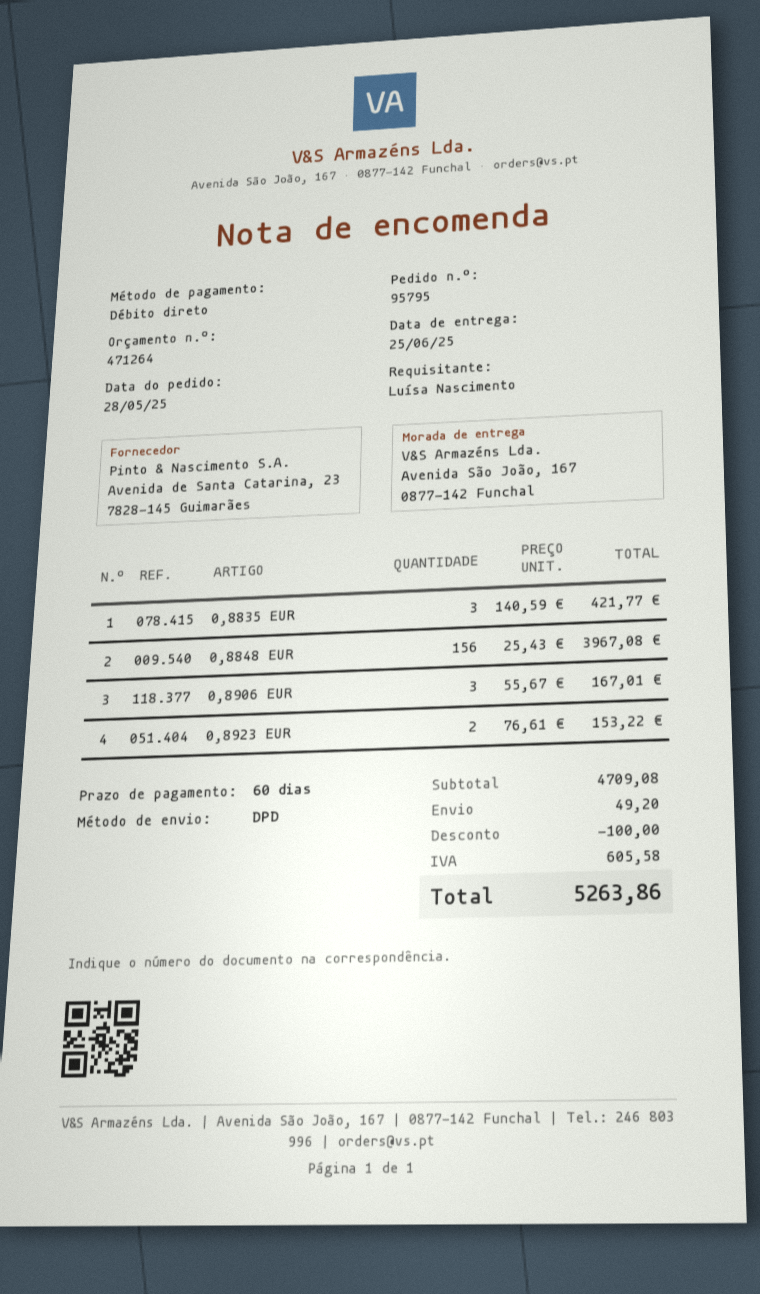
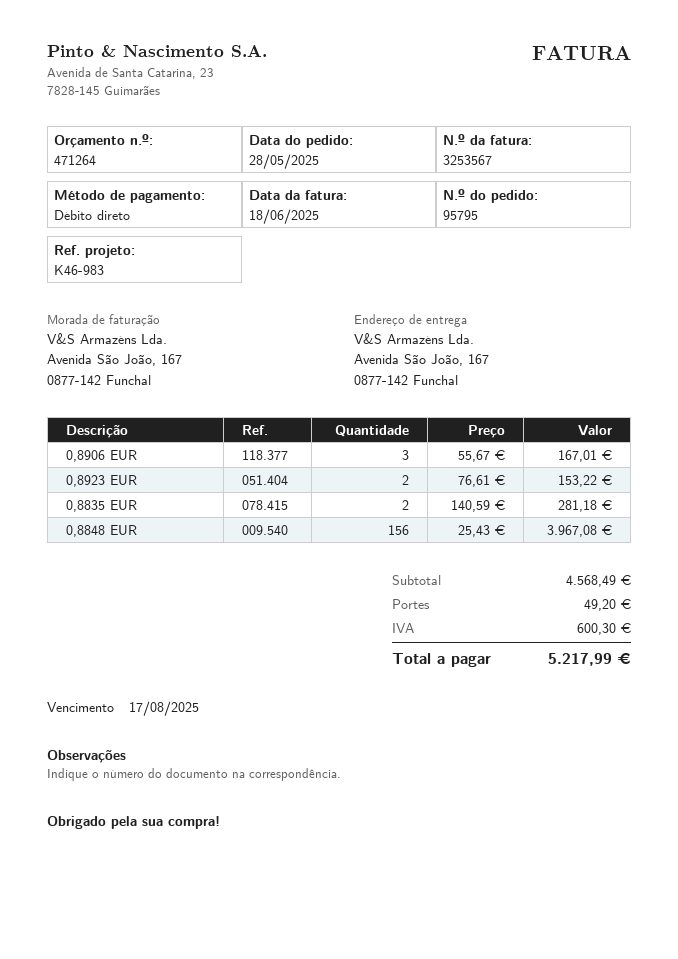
0,8835 EUR: 3 x 140.59 = 421.77 -> 2 x 140.59 = 281.18
subtotal: 4709.08 -> 4568.49
discount: 100.00 -> none
tax: 605.58 -> 600.30
total: 5263.86 -> 5217.99

